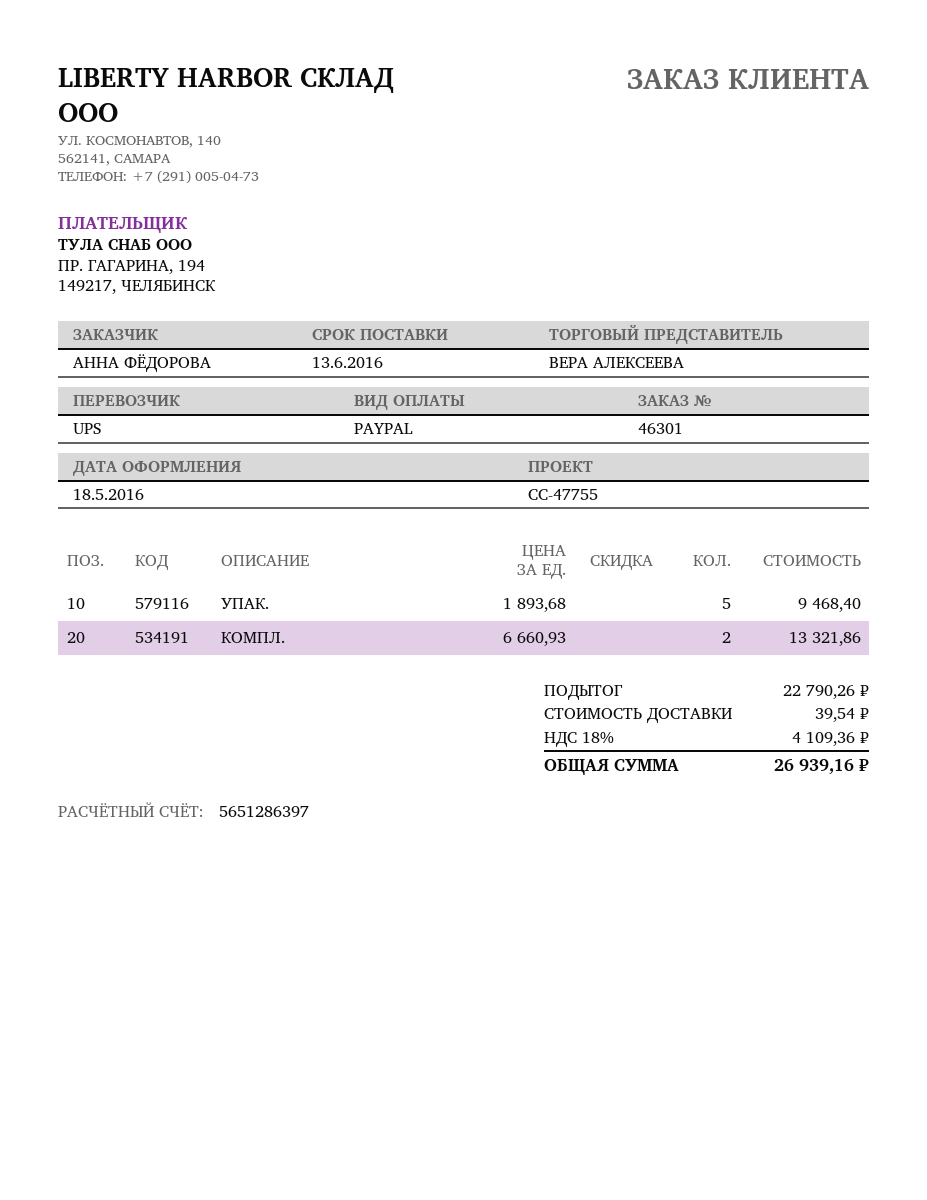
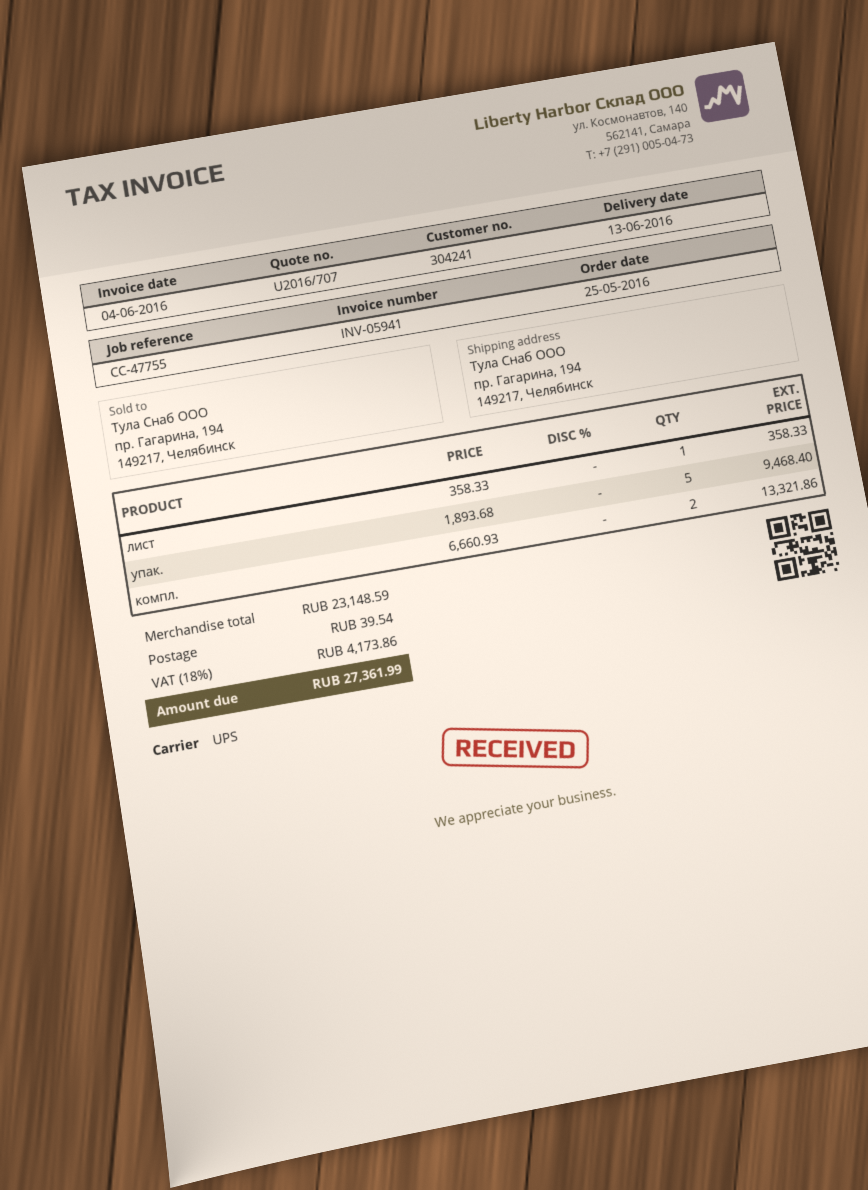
order date: 2016-05-18 -> 2016-05-25
лист: none -> 1 x 358.33 = 358.33
subtotal: 22790.26 -> 23148.59
tax: 18% = 4109.36 -> 18% = 4173.86
total: 26939.16 -> 27361.99

